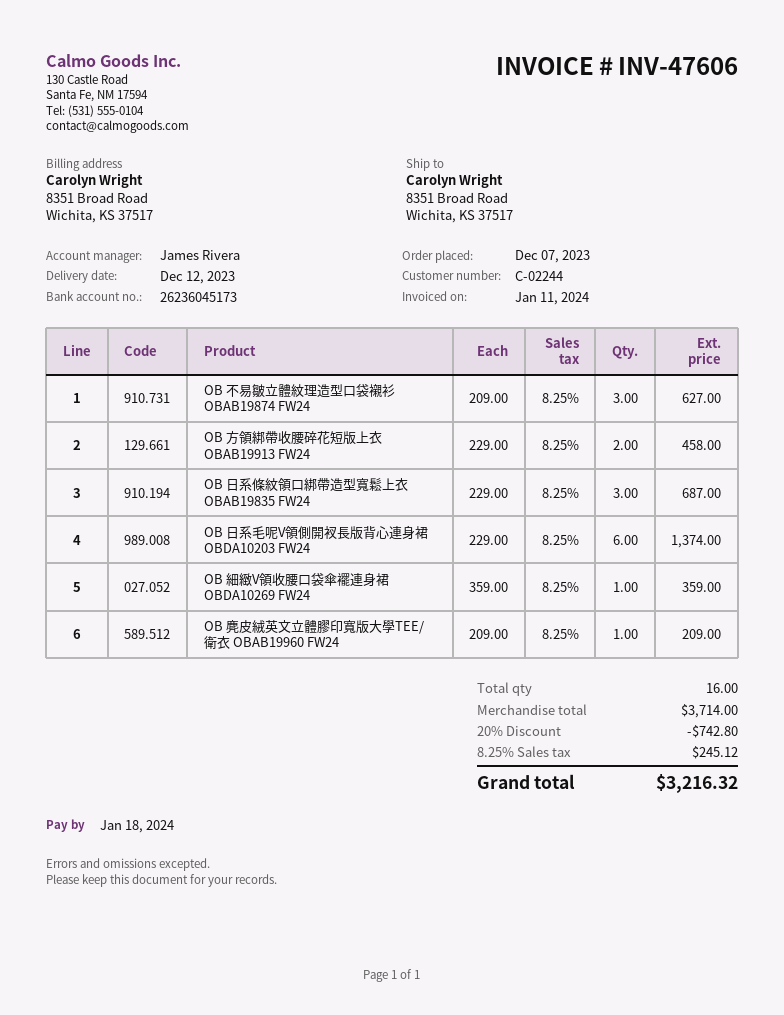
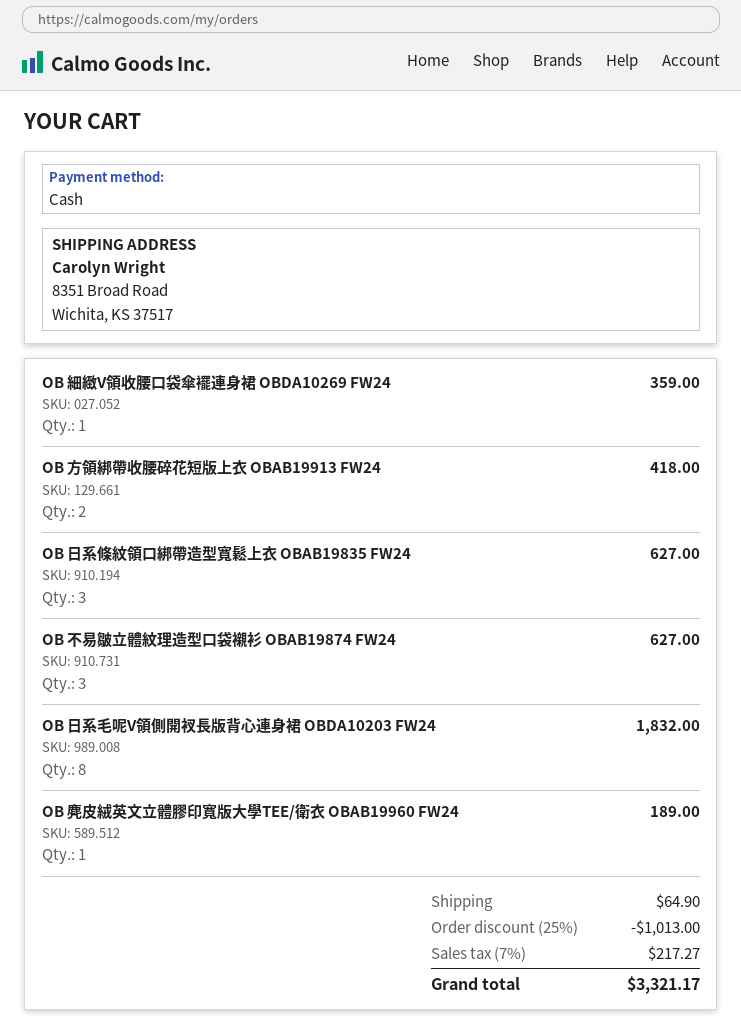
OB 方領綁帶收腰碎花短版上衣 OBAB19913 FW24: 2 for 458.00 -> 2 for 418.00
OB 日系條紋領口綁帶造型寬鬆上衣 OBAB19835 FW24: 3 for 687.00 -> 3 for 627.00
OB 日系毛呢V領側開衩長版背心連身裙 OBDA10203 FW24: 6 for 1374.00 -> 8 for 1832.00
OB 麂皮絨英文立體膠印寬版大學TEE/衛衣 OBAB19960 FW24: 1 for 209.00 -> 1 for 189.00
discount: 20% = 742.80 -> 25% = 1013.00
shipping: none -> 64.90
tax: 8.25% = 245.12 -> 7% = 217.27
total: 3216.32 -> 3321.17

